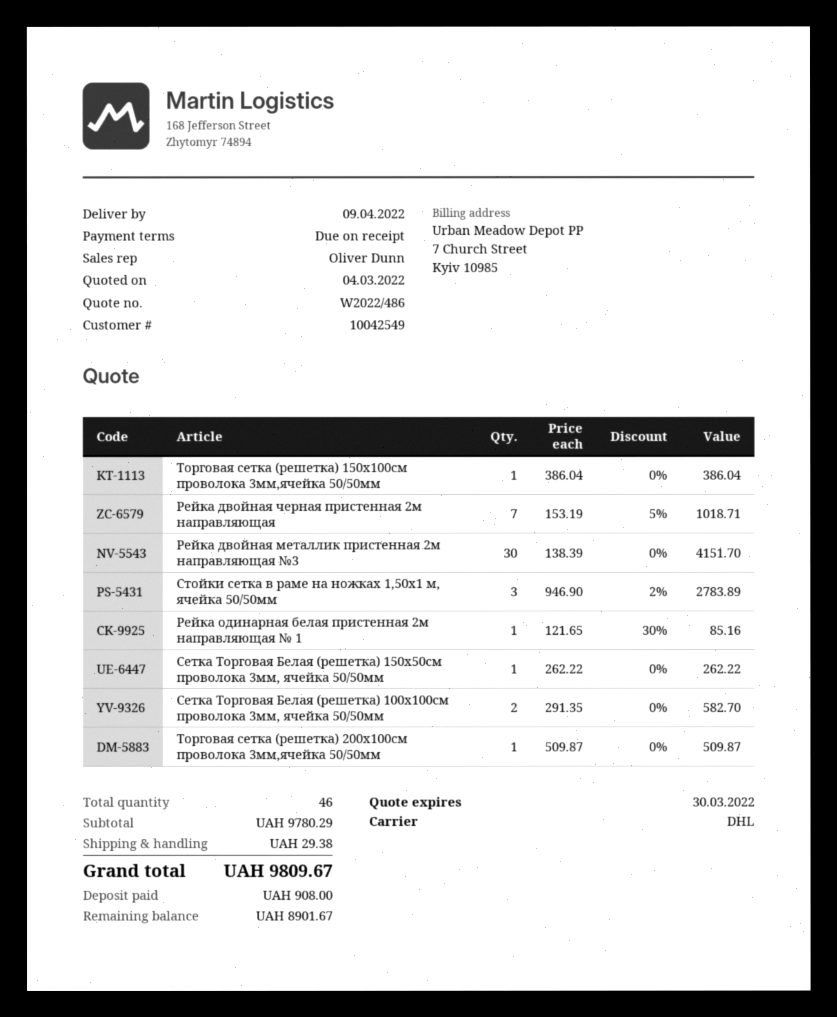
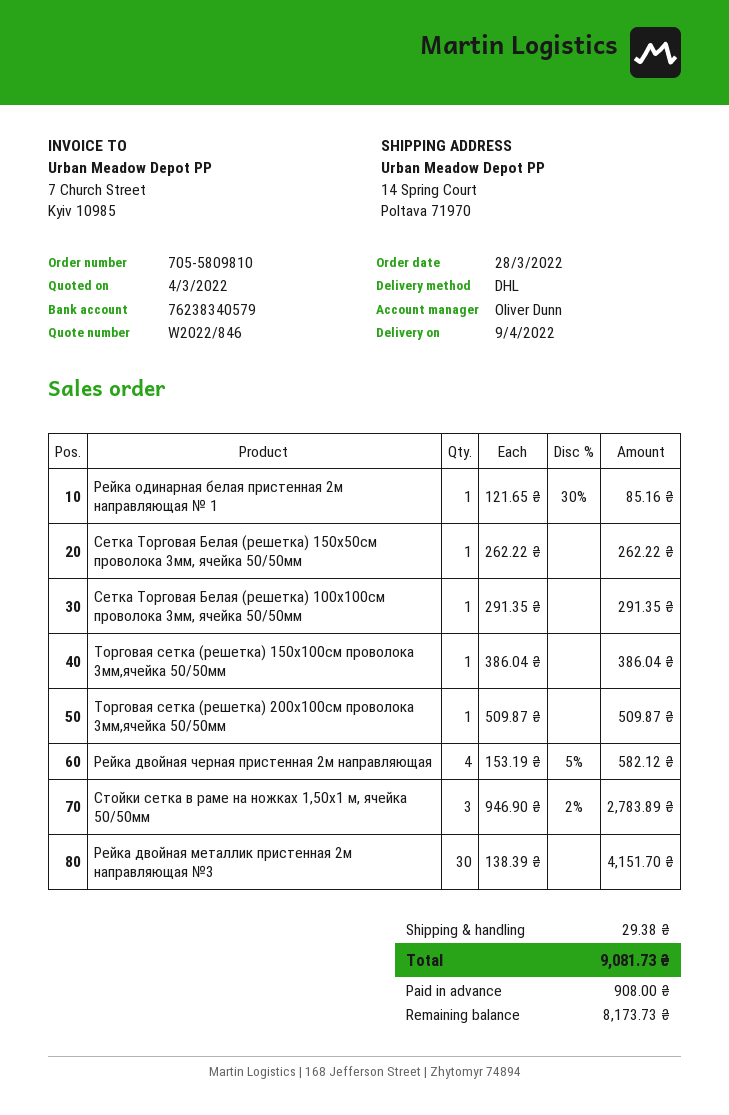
quote number: W2022/486 -> W2022/846
Рейка двойная черная пристенная 2м направляющая: 7 x 153.19 - 5% = 1018.71 -> 4 x 153.19 - 5% = 582.12
Сетка Торговая Белая (решетка) 100х100см проволока 3мм, ячейка 50/50мм: 2 x 291.35 = 582.70 -> 1 x 291.35 = 291.35
total: 9809.67 -> 9081.73
balance: 8901.67 -> 8173.73

